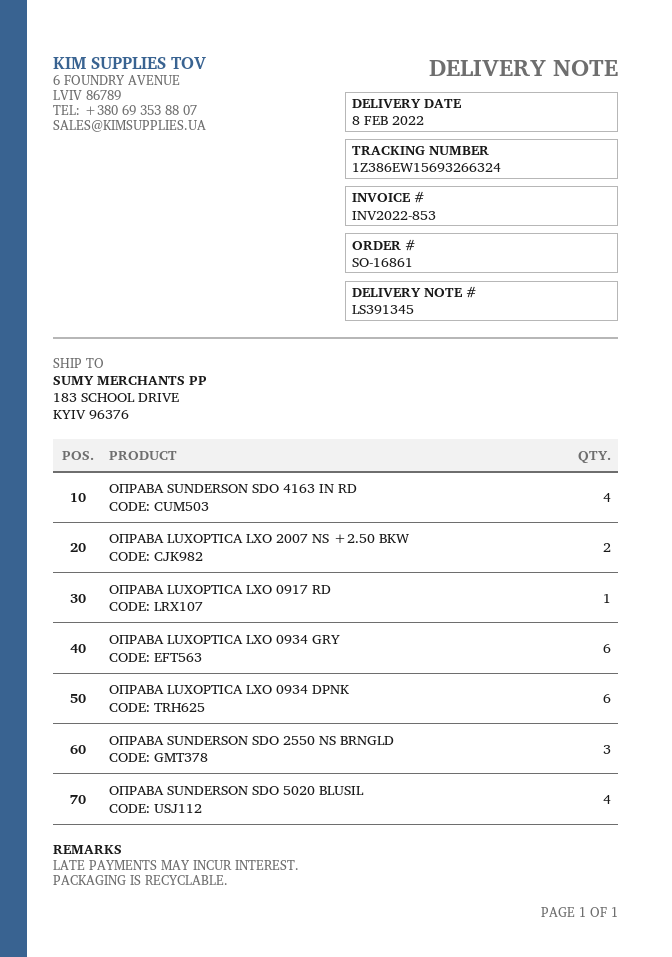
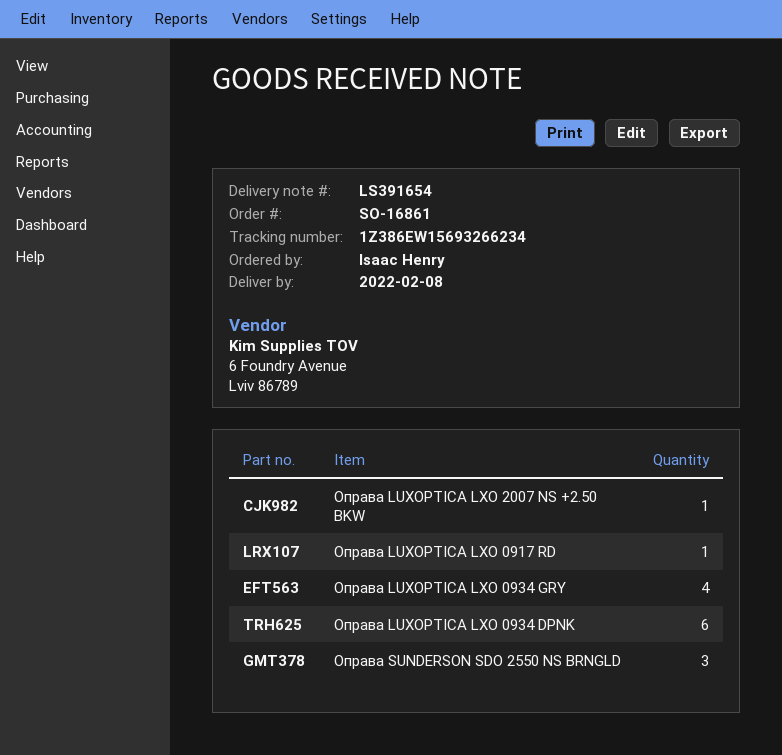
delivery note number: LS391345 -> LS391654
tracking number: 1Z386EW15693266324 -> 1Z386EW15693266234
ОПРАВА SUNDERSON SDO 4163 IN RD: 4 -> none
ОПРАВА LUXOPTICA LXO 2007 NS +2.50 BKW: 2 -> 1
ОПРАВА LUXOPTICA LXO 0934 GRY: 6 -> 4
ОПРАВА SUNDERSON SDO 5020 BLUSIL: 4 -> none

